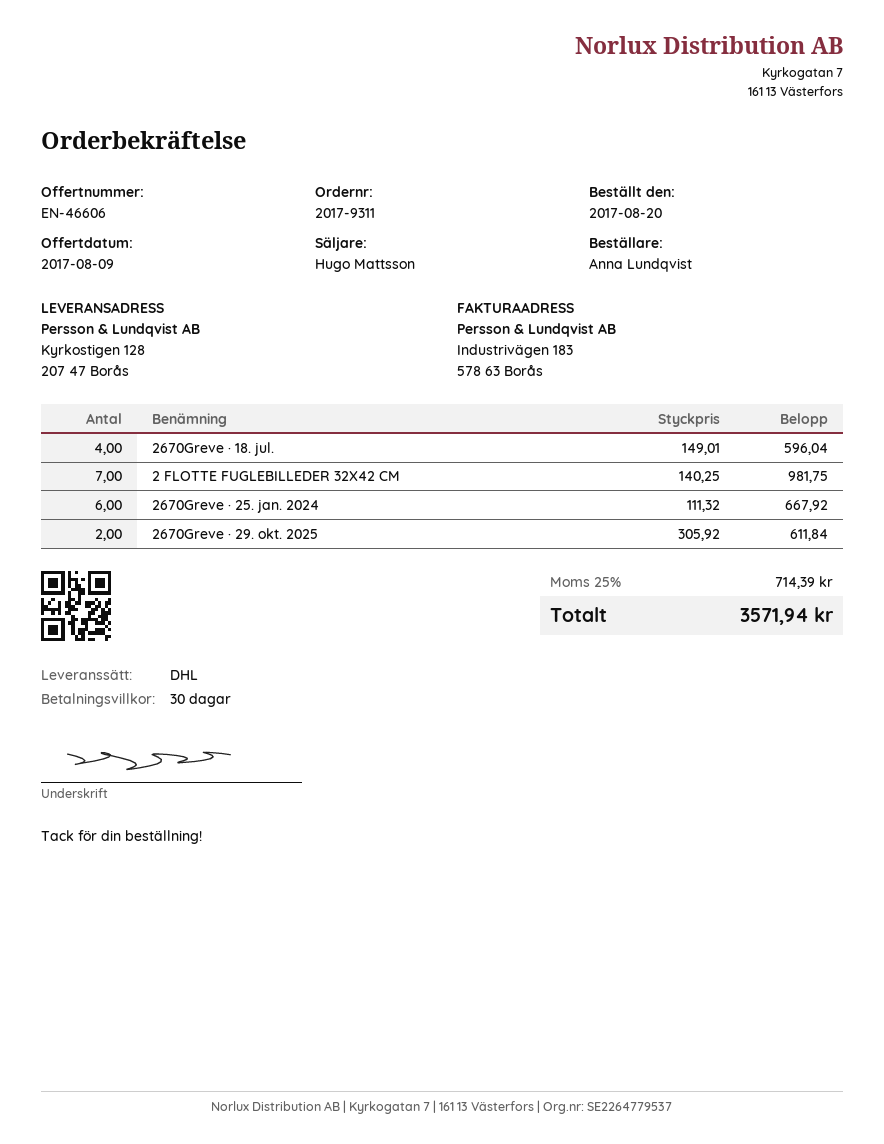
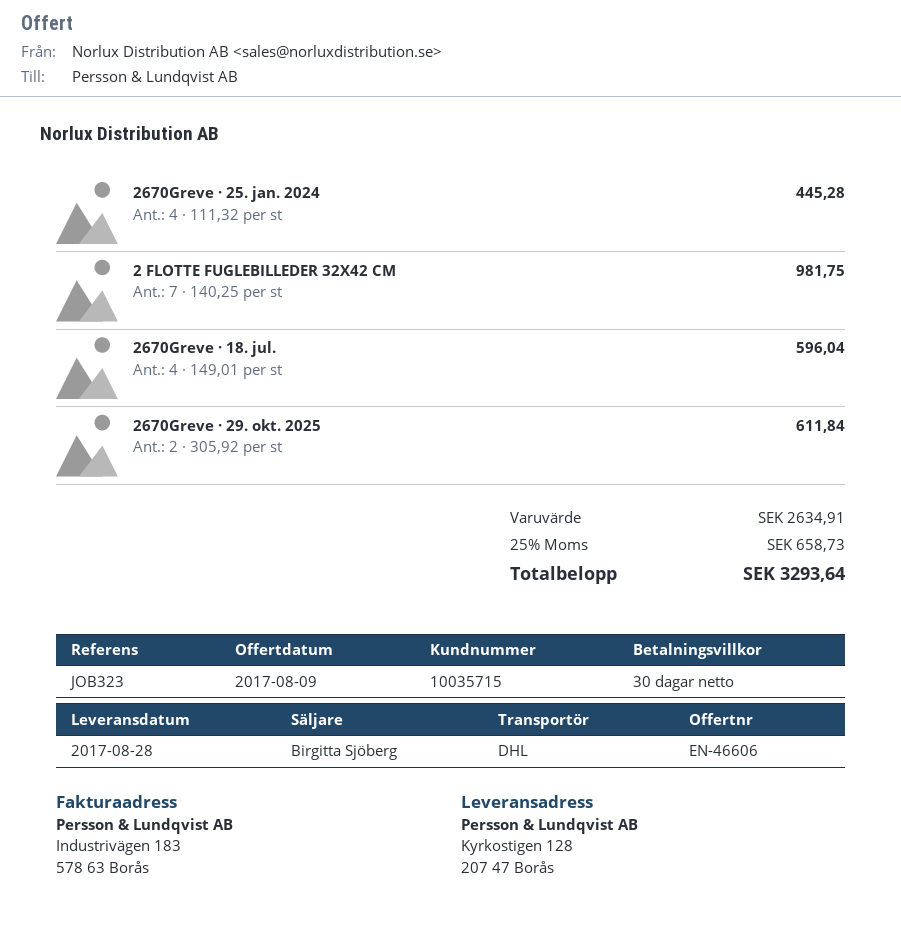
sales rep: Hugo Mattsson -> Birgitta Sjöberg
2670Greve · 25. jan. 2024: 6 x 111.32 = 667.92 -> 4 x 111.32 = 445.28
tax: 25% = 714.39 -> 25% = 658.73
total: 3571.94 -> 3293.64

